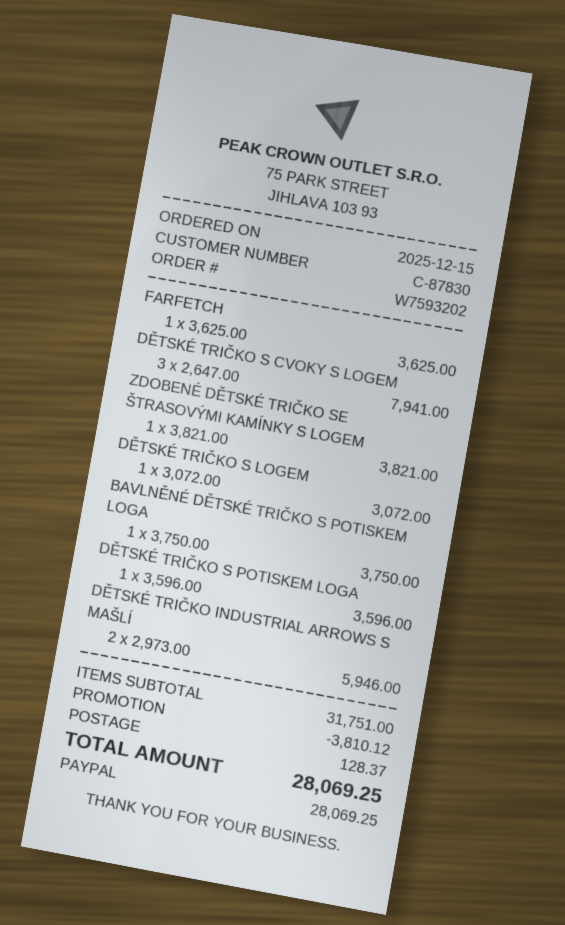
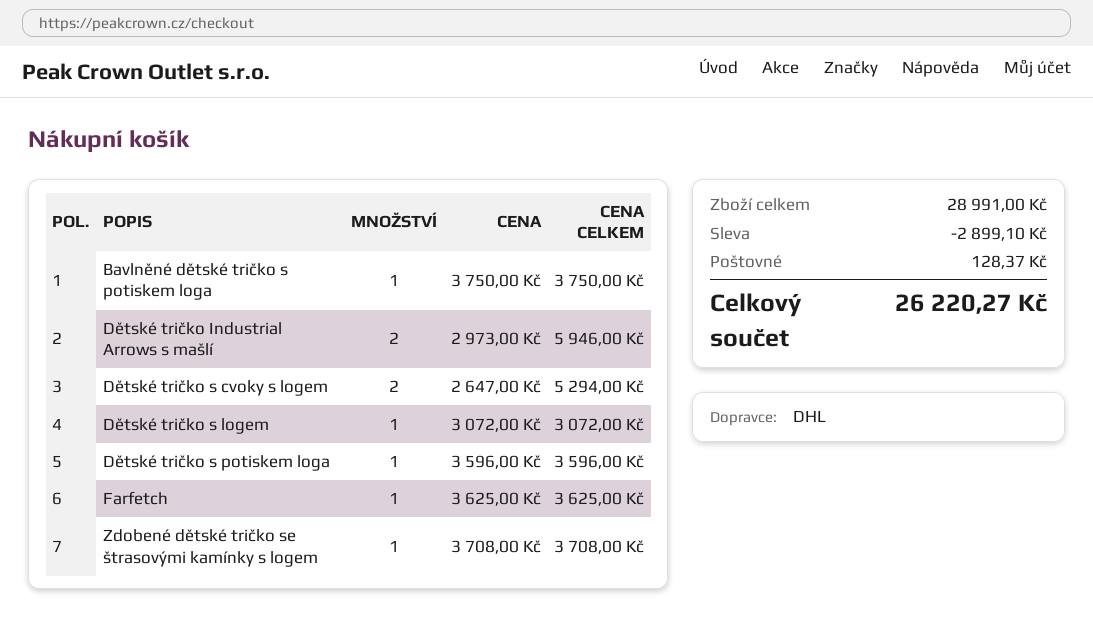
DĚTSKÉ TRIČKO S CVOKY S LOGEM: 3 x 2647.00 = 7941.00 -> 2 x 2647.00 = 5294.00
ZDOBENÉ DĚTSKÉ TRIČKO SE ŠTRASOVÝMI KAMÍNKY S LOGEM: 1 x 3821.00 = 3821.00 -> 1 x 3708.00 = 3708.00
subtotal: 31751.00 -> 28991.00
discount: 3810.12 -> 2899.10
total: 28069.25 -> 26220.27

